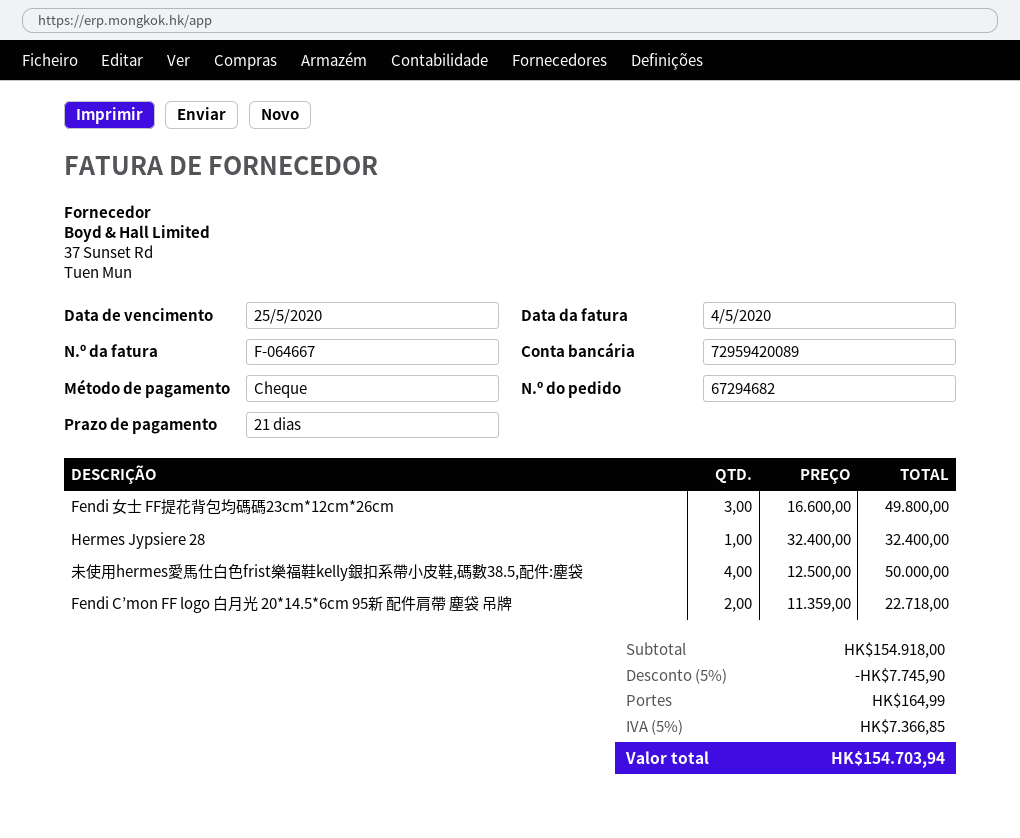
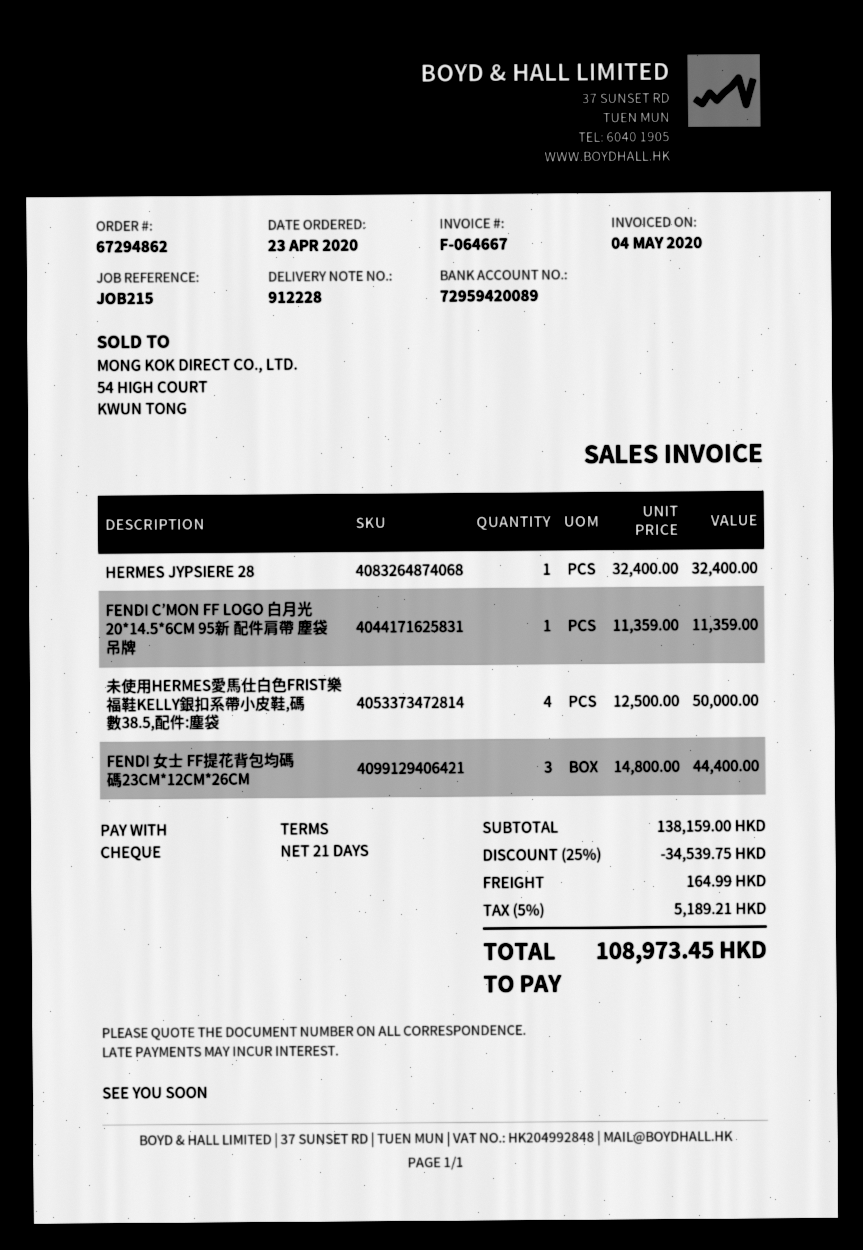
order number: 67294682 -> 67294862
Fendi 女士 FF提花背包均碼碼23cm*12cm*26cm: 3 x 16600.00 = 49800.00 -> 3 x 14800.00 = 44400.00
Fendi C’mon FF logo 白月光 20*14.5*6cm 95新 配件肩帶 塵袋 吊牌: 2 x 11359.00 = 22718.00 -> 1 x 11359.00 = 11359.00
subtotal: 154918.00 -> 138159.00
discount: 5% = 7745.90 -> 25% = 34539.75
tax: 5% = 7366.85 -> 5% = 5189.21
total: 154703.94 -> 108973.45

